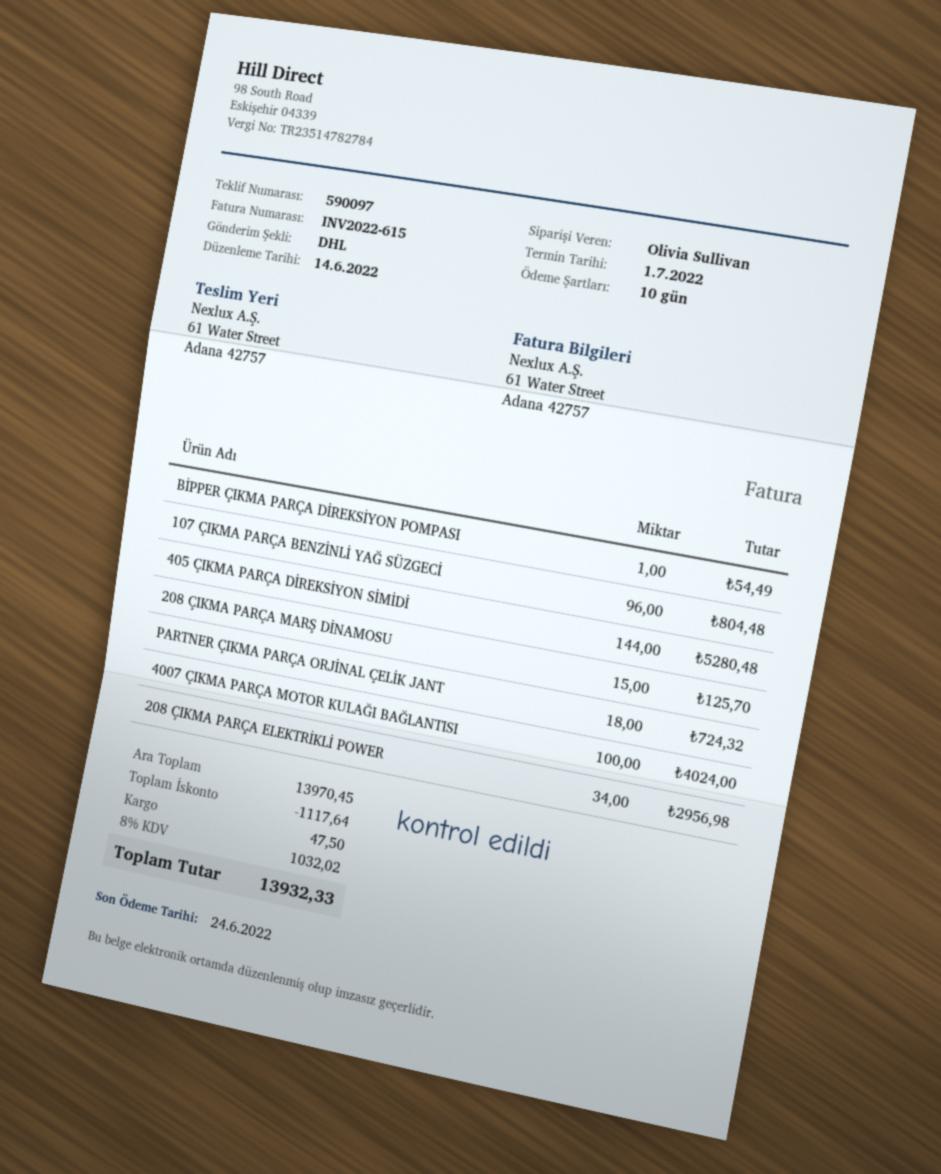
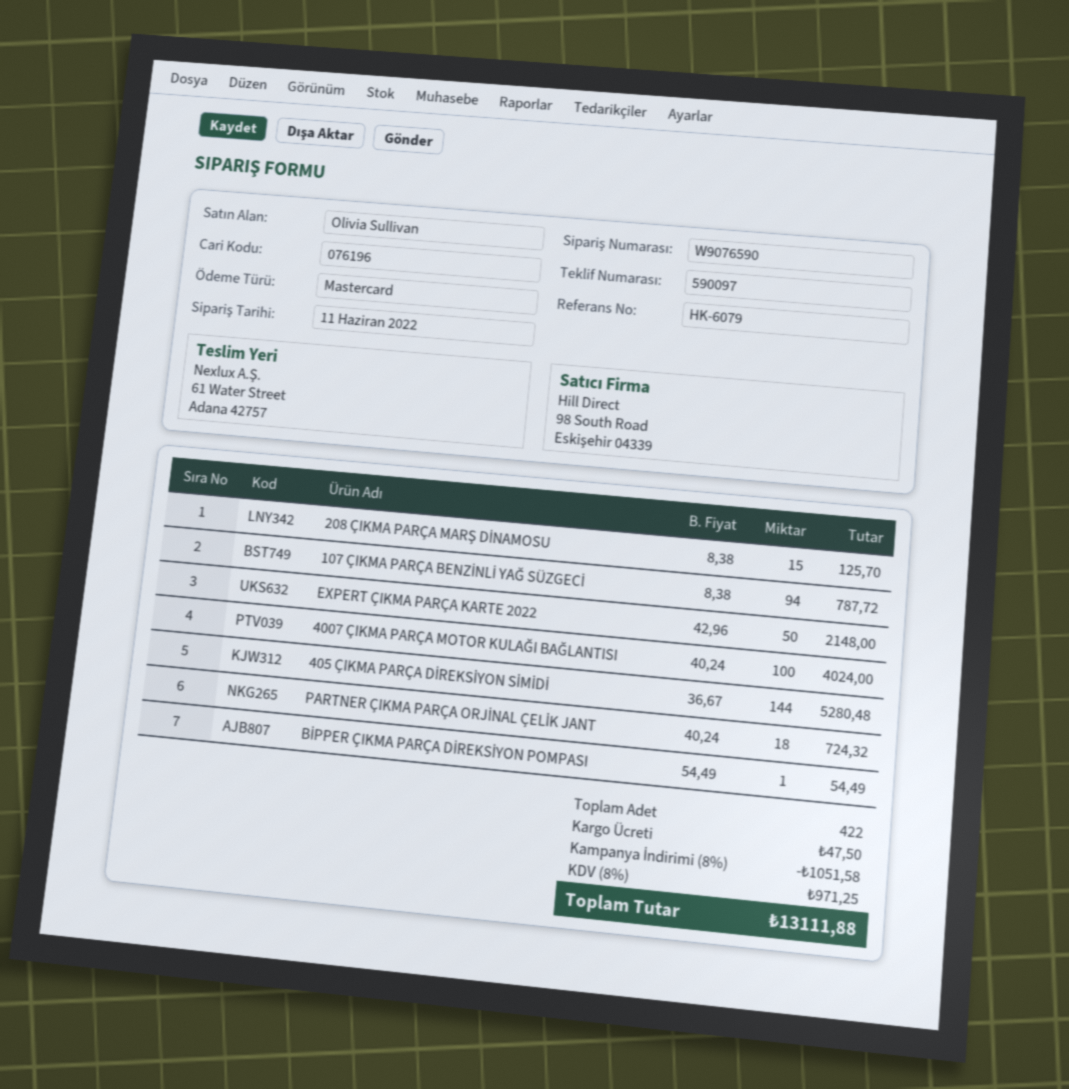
107 ÇIKMA PARÇA BENZİNLİ YAĞ SÜZGECİ: 96 for 804.48 -> 94 for 787.72
208 ÇIKMA PARÇA ELEKTRİKLİ POWER: 34 for 2956.98 -> none
EXPERT ÇIKMA PARÇA KARTE 2022: none -> 50 for 2148.00
discount: 1117.64 -> 1051.58
tax: 8% = 1032.02 -> 8% = 971.25
total: 13932.33 -> 13111.88

